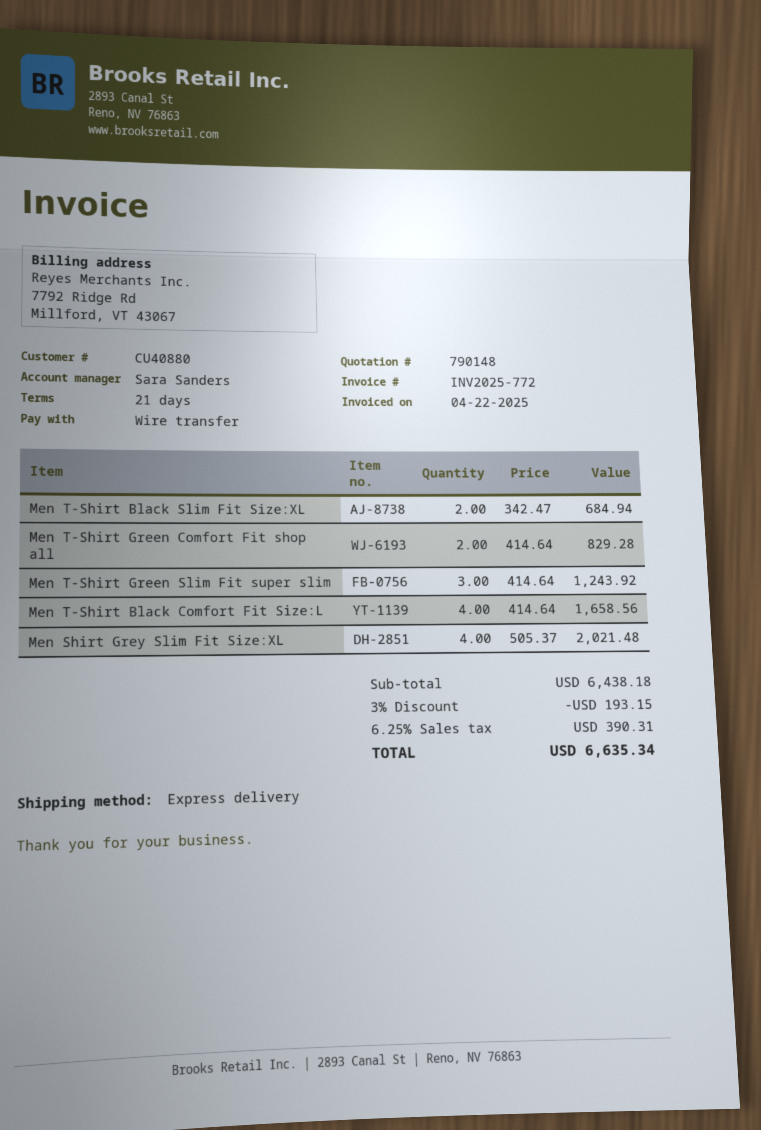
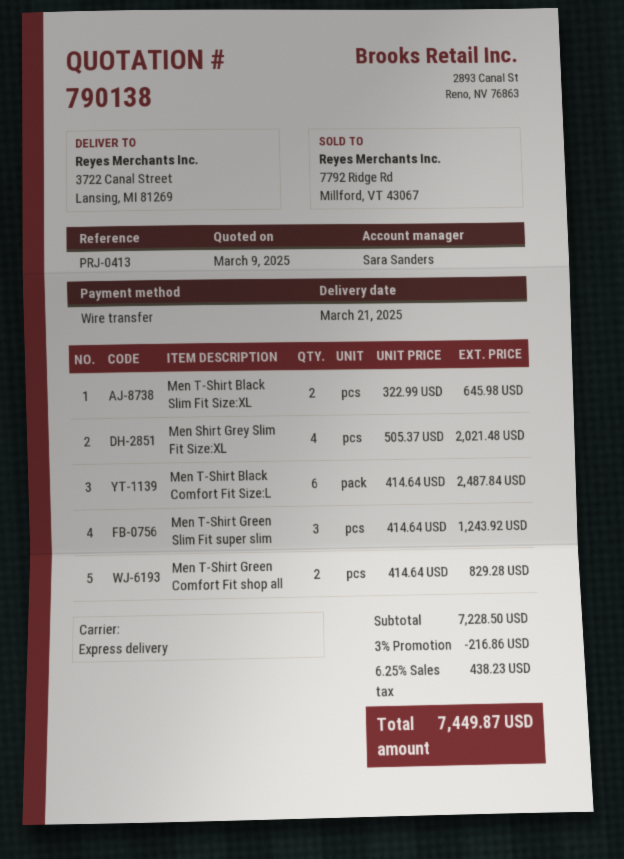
quote number: 790148 -> 790138
Men T-Shirt Black Slim Fit Size:XL: 2 x 342.47 = 684.94 -> 2 x 322.99 = 645.98
Men T-Shirt Black Comfort Fit Size:L: 4 x 414.64 = 1658.56 -> 6 x 414.64 = 2487.84
subtotal: 6438.18 -> 7228.50
discount: 3% = 193.15 -> 3% = 216.86
tax: 6.25% = 390.31 -> 6.25% = 438.23
total: 6635.34 -> 7449.87

